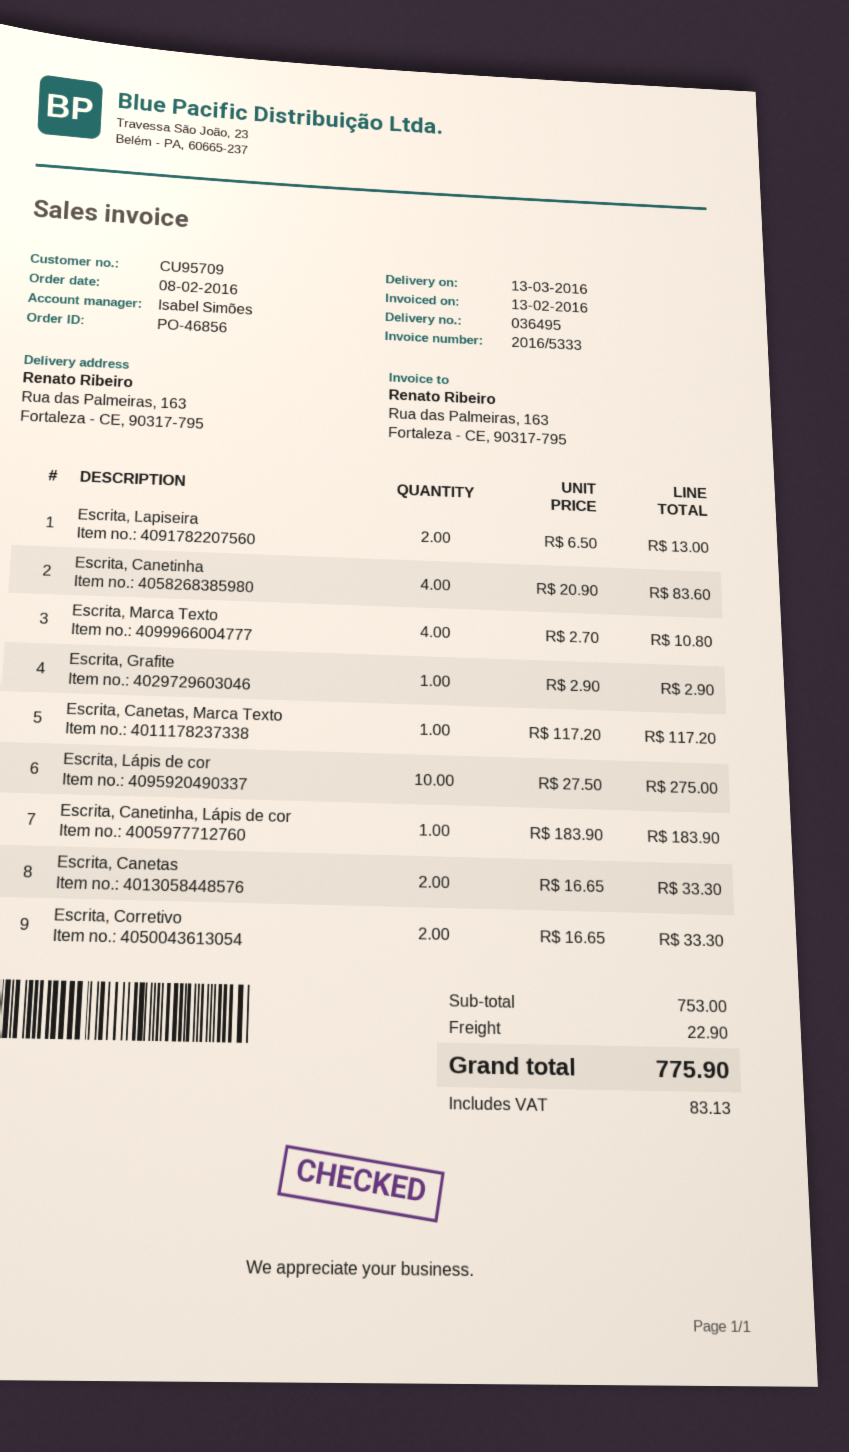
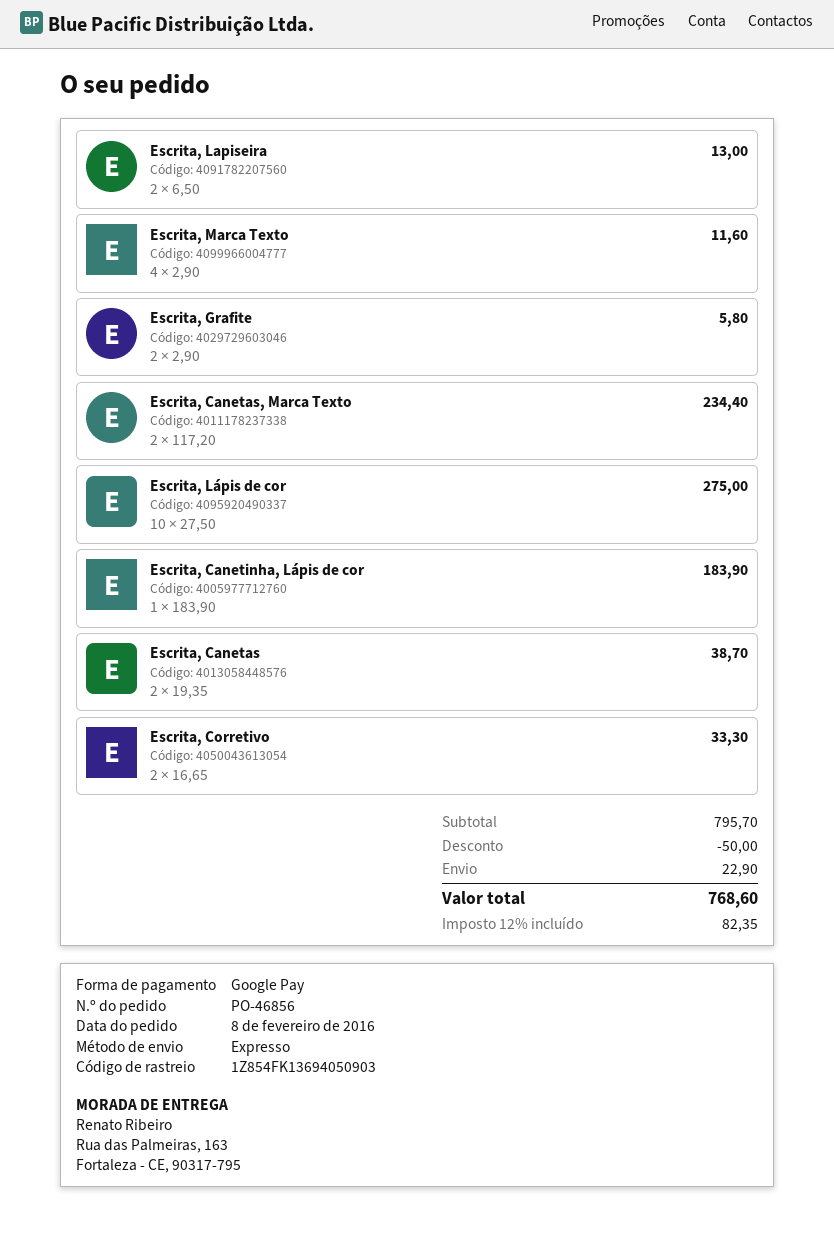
Escrita, Canetinha: 4 x 20.90 = 83.60 -> none
Escrita, Marca Texto: 4 x 2.70 = 10.80 -> 4 x 2.90 = 11.60
Escrita, Grafite: 1 x 2.90 = 2.90 -> 2 x 2.90 = 5.80
Escrita, Canetas, Marca Texto: 1 x 117.20 = 117.20 -> 2 x 117.20 = 234.40
Escrita, Canetas: 2 x 16.65 = 33.30 -> 2 x 19.35 = 38.70
subtotal: 753.00 -> 795.70
discount: none -> 50.00
tax: 83.13 -> 82.35
total: 775.90 -> 768.60

